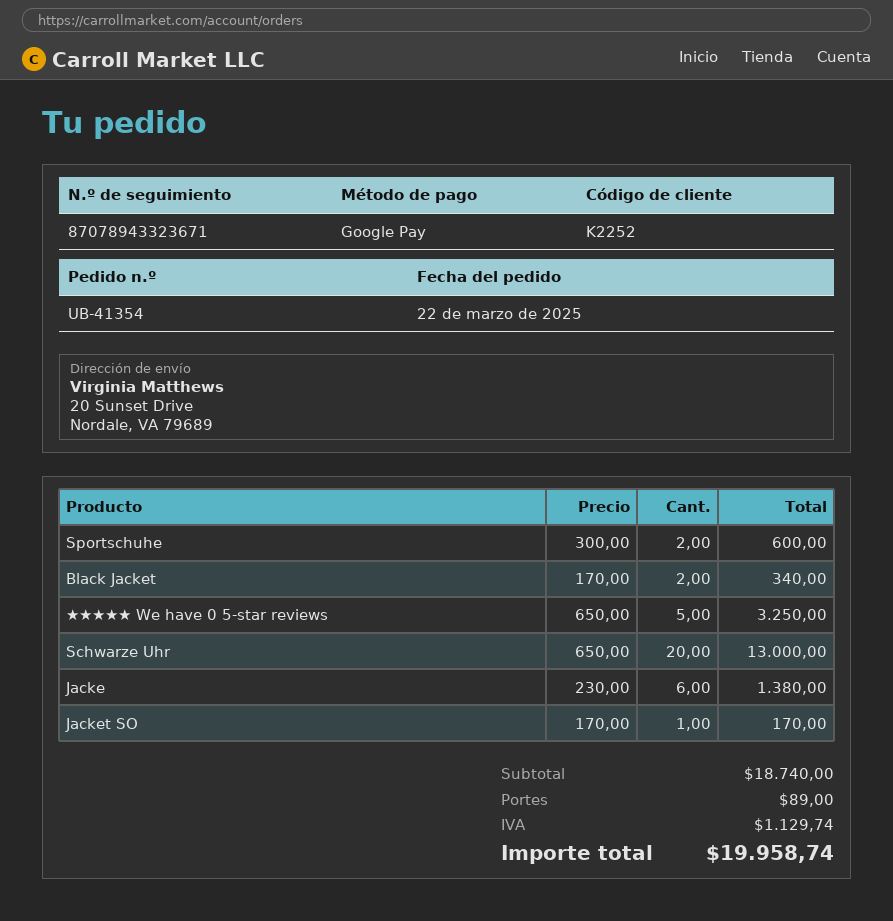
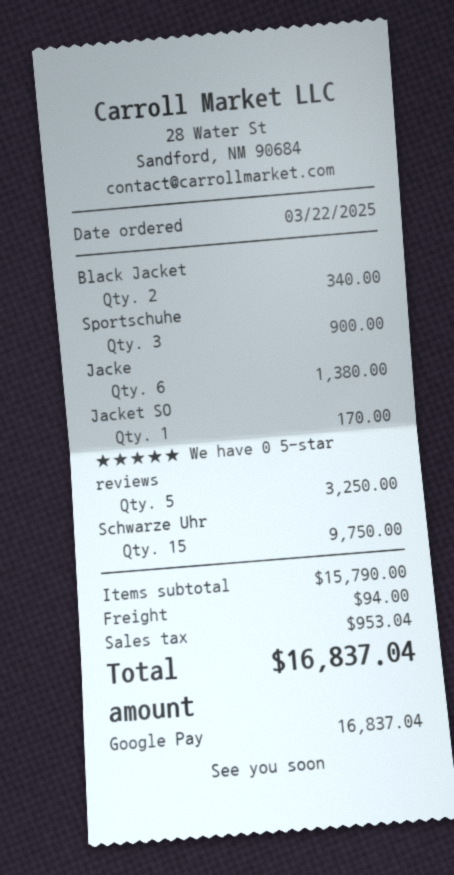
Sportschuhe: 2 for 600.00 -> 3 for 900.00
Schwarze Uhr: 20 for 13000.00 -> 15 for 9750.00
subtotal: 18740.00 -> 15790.00
shipping: 89.00 -> 94.00
tax: 1129.74 -> 953.04
total: 19958.74 -> 16837.04

